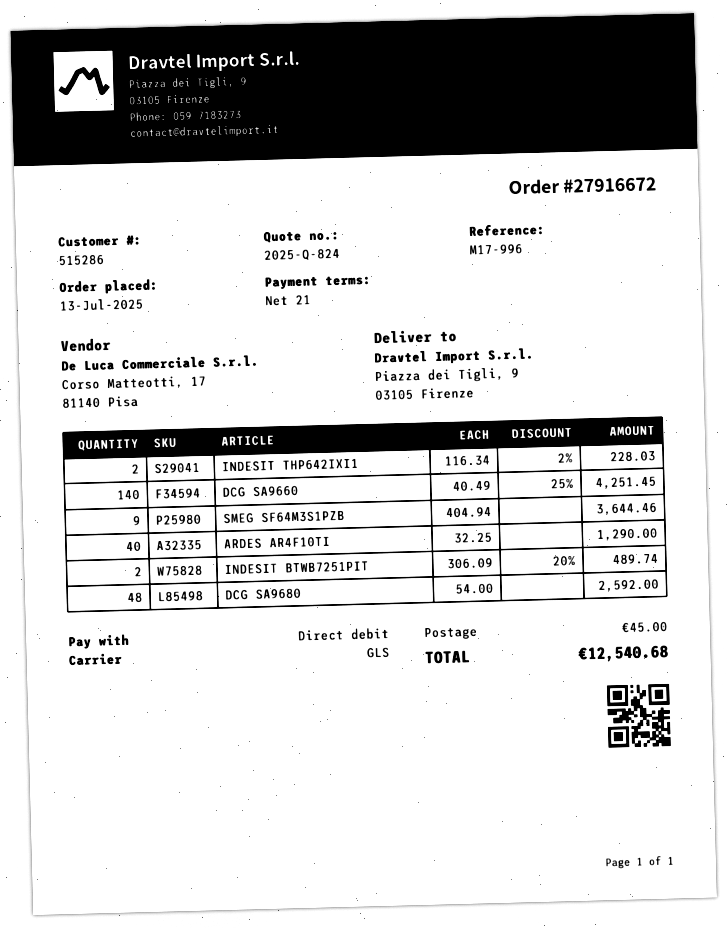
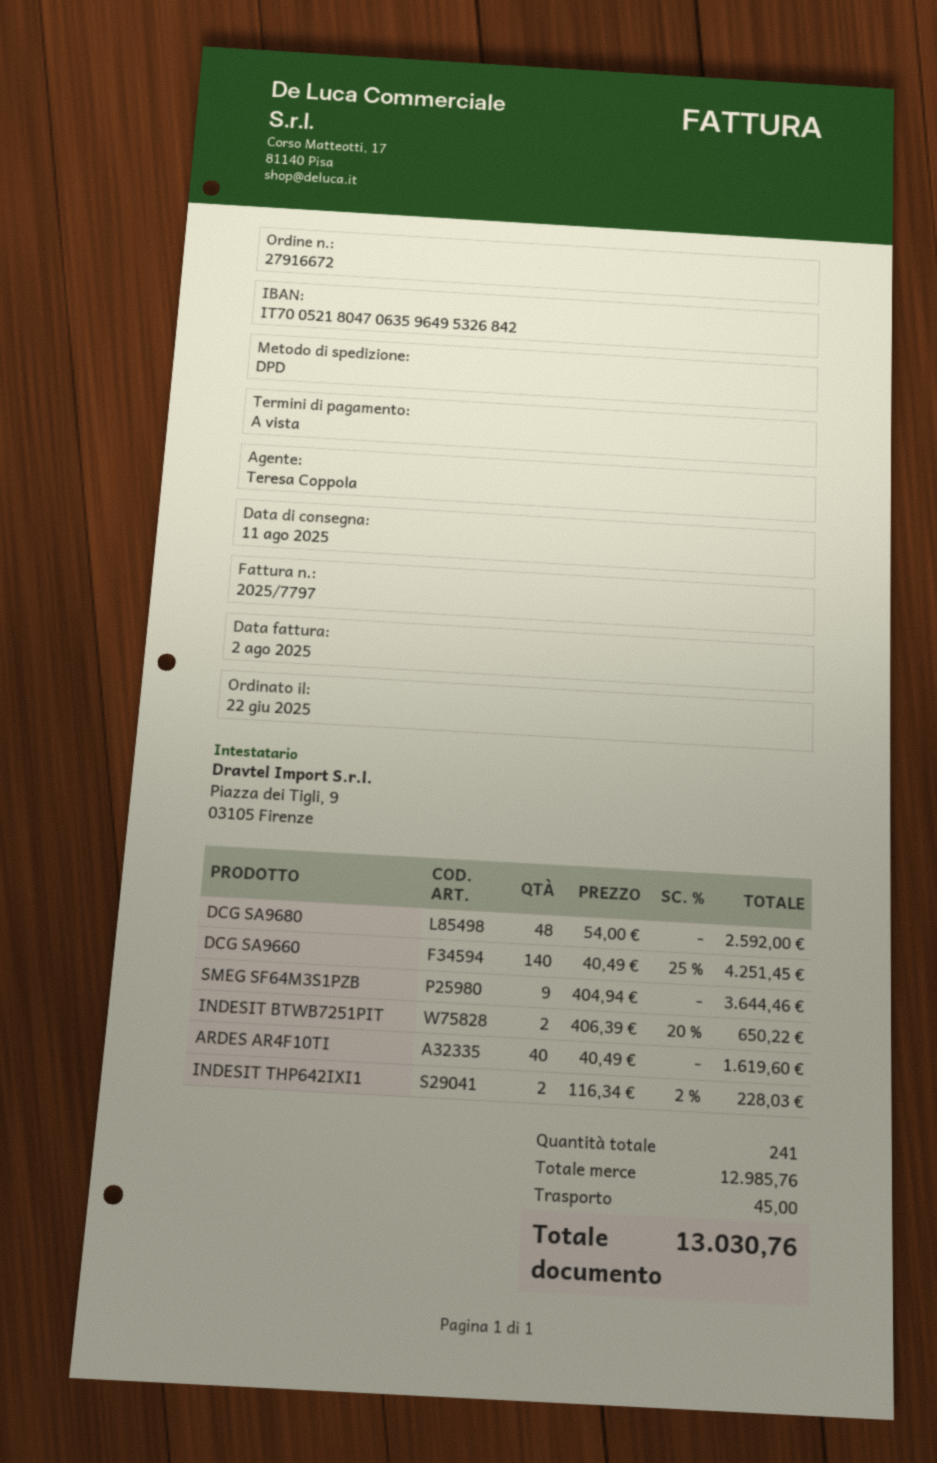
order date: 2025-07-13 -> 2025-06-22
payment terms: 21 days -> on receipt
shipping method: GLS -> DPD
ARDES AR4F10TI: 40 x 32.25 = 1290.00 -> 40 x 40.49 = 1619.60
INDESIT BTWB7251PIT: 2 x 306.09 - 20% = 489.74 -> 2 x 406.39 - 20% = 650.22
total: 12540.68 -> 13030.76

